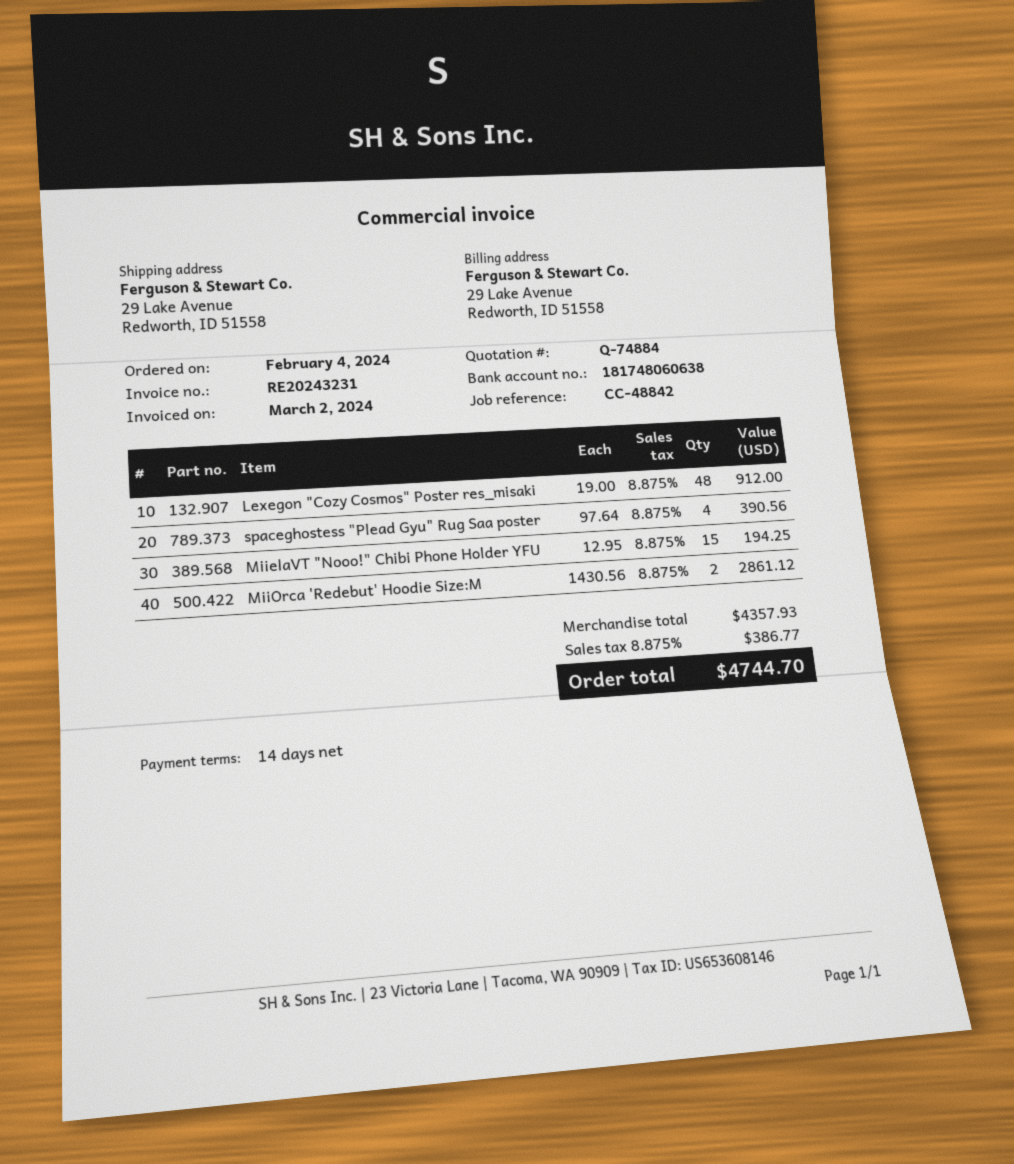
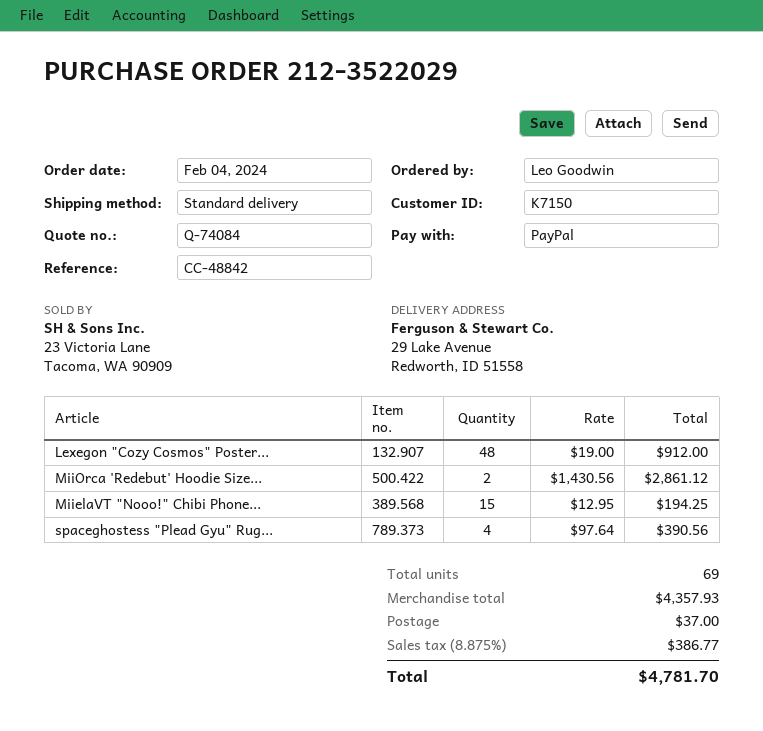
quote number: Q-74884 -> Q-74084
shipping: none -> 37.00
total: 4744.70 -> 4781.70

